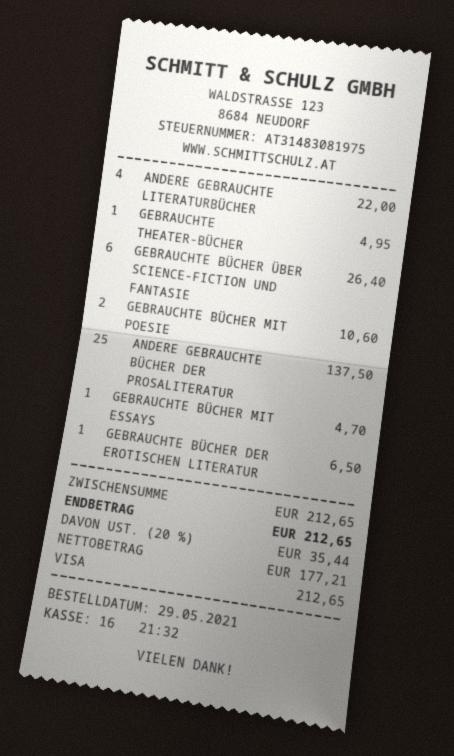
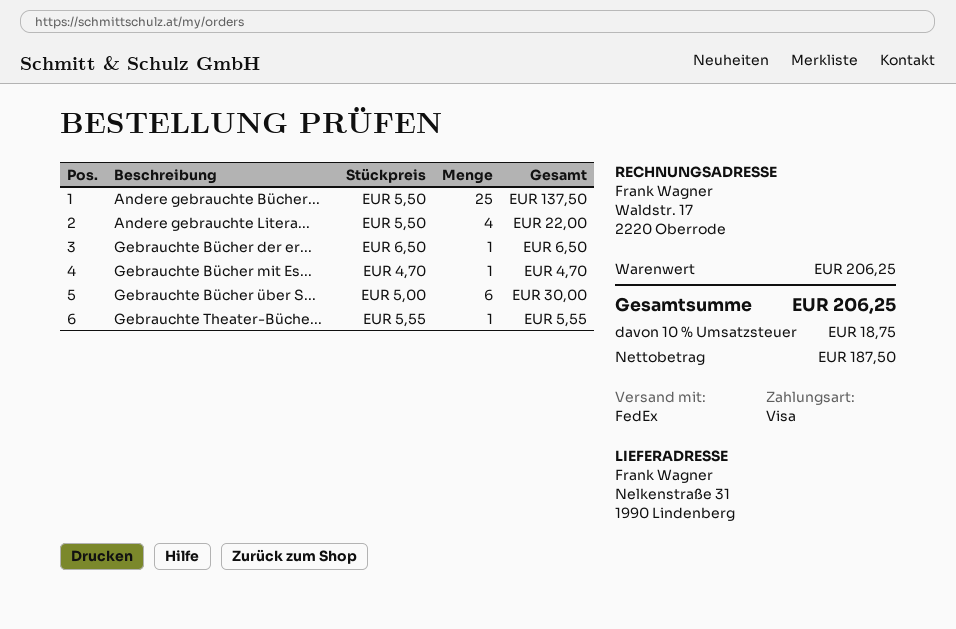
GEBRAUCHTE THEATER-BÜCHER: 1 for 4.95 -> 1 for 5.55
GEBRAUCHTE BÜCHER ÜBER SCIENCE-FICTION UND FANTASIE: 6 for 26.40 -> 6 for 30.00
GEBRAUCHTE BÜCHER MIT POESIE: 2 for 10.60 -> none
subtotal: 212.65 -> 206.25
net: 177.21 -> 187.50
tax: 20% = 35.44 -> 10% = 18.75
total: 212.65 -> 206.25

